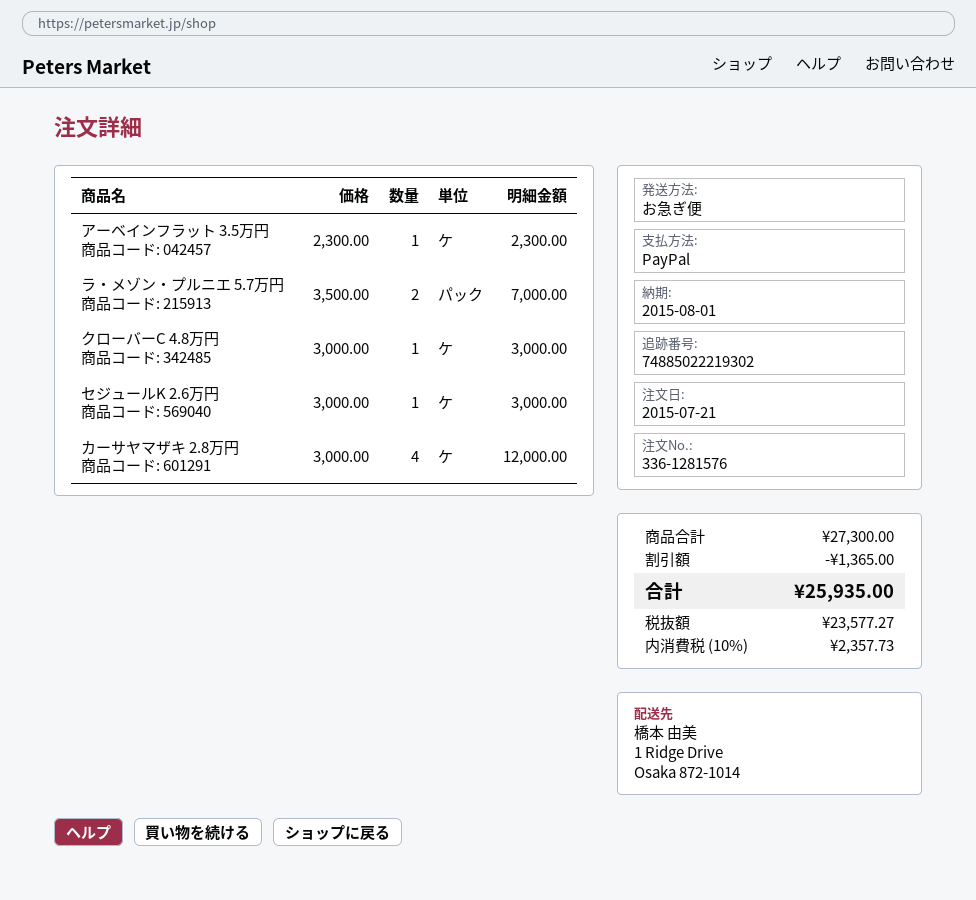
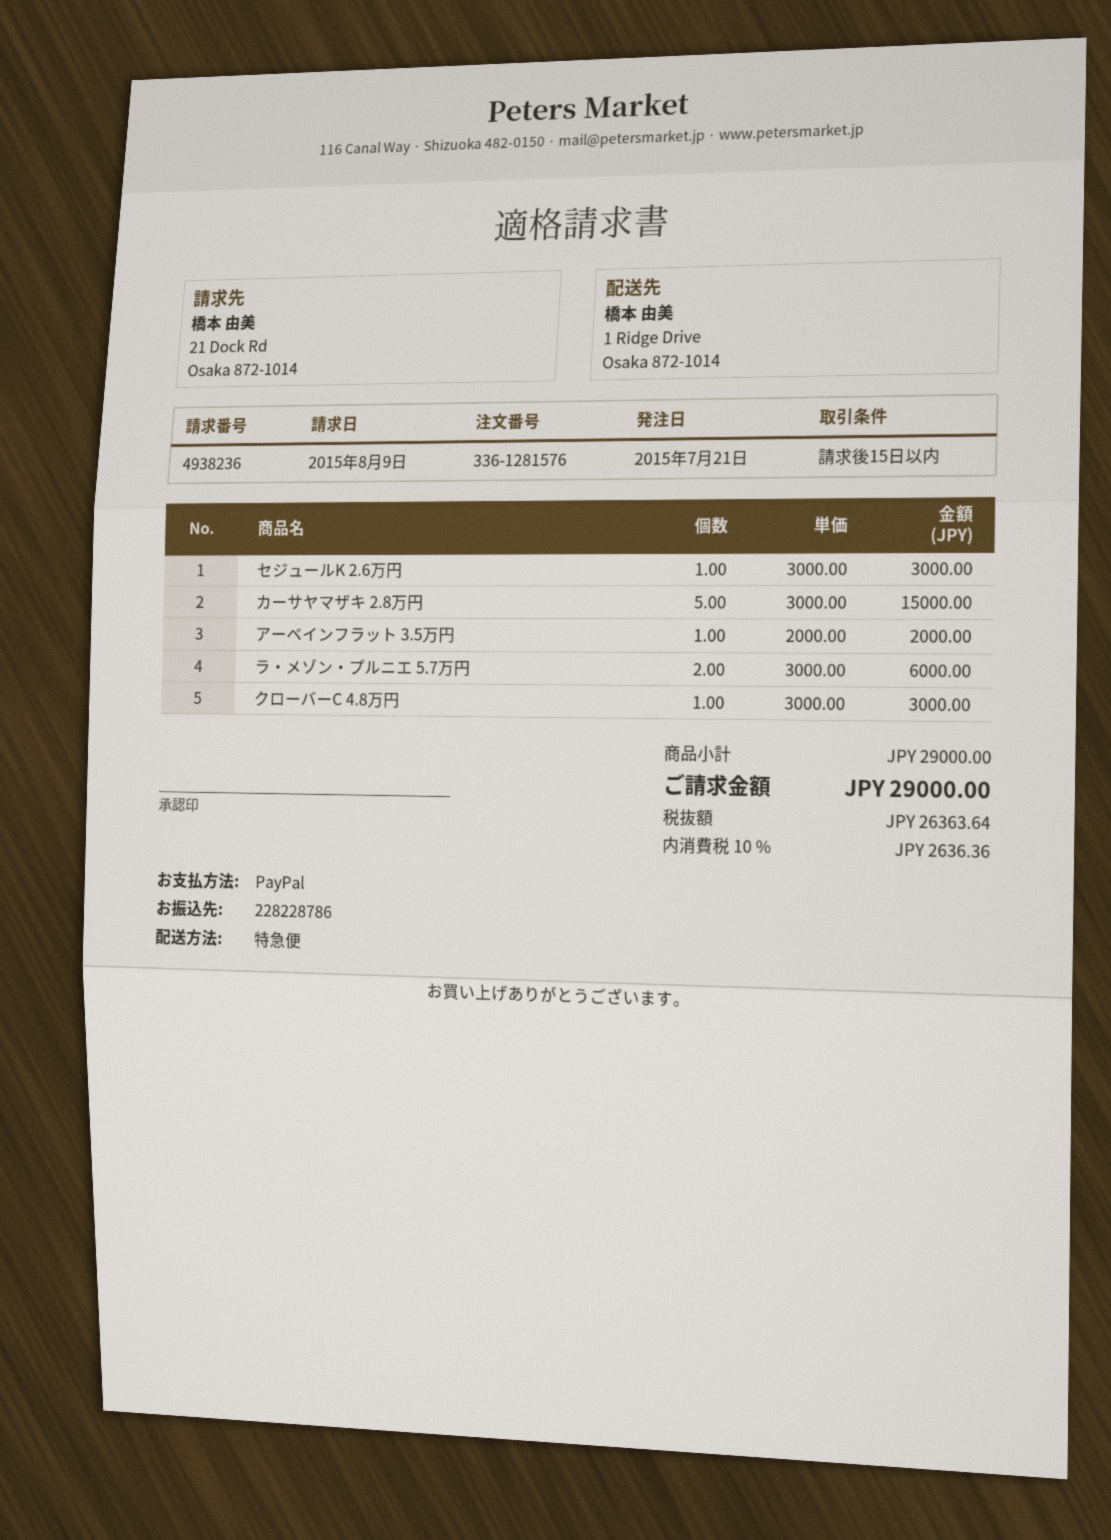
アーベインフラット 3.5万円: 1 x 2300.00 = 2300.00 -> 1 x 2000.00 = 2000.00
ラ・メゾン・プルニエ 5.7万円: 2 x 3500.00 = 7000.00 -> 2 x 3000.00 = 6000.00
カーサヤマザキ 2.8万円: 4 x 3000.00 = 12000.00 -> 5 x 3000.00 = 15000.00
subtotal: 27300.00 -> 29000.00
discount: 1365.00 -> none
net: 23577.27 -> 26363.64
tax: 10% = 2357.73 -> 10% = 2636.36
total: 25935.00 -> 29000.00

